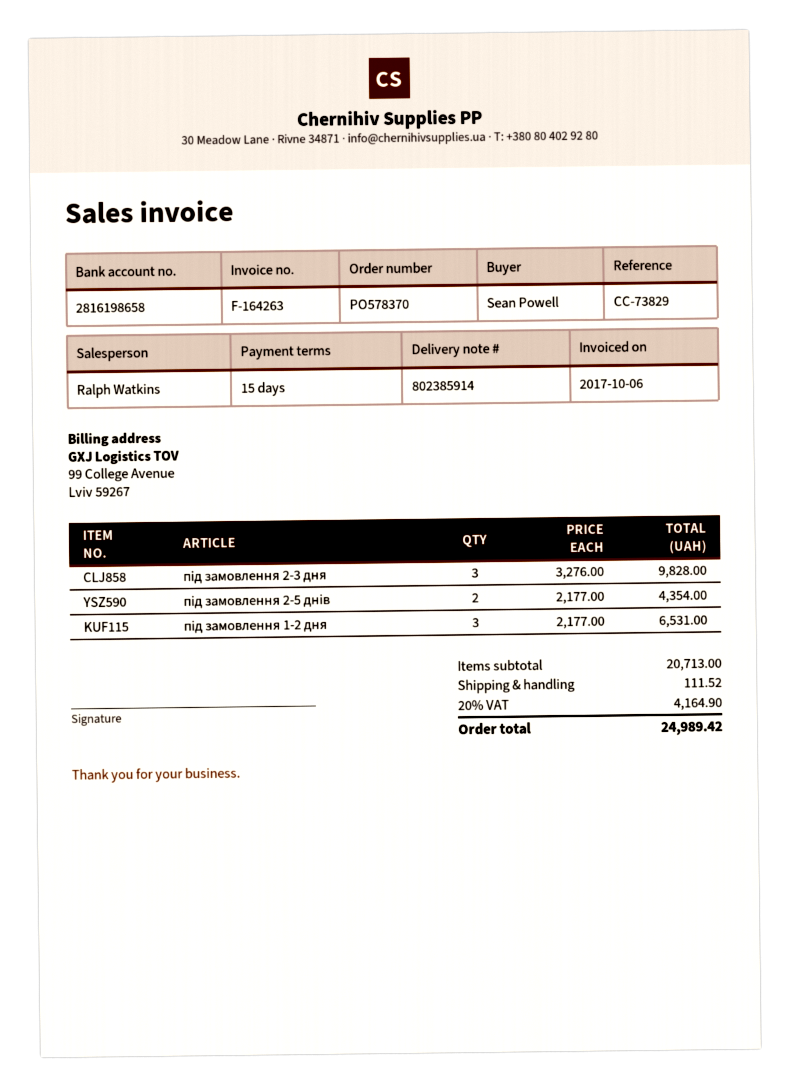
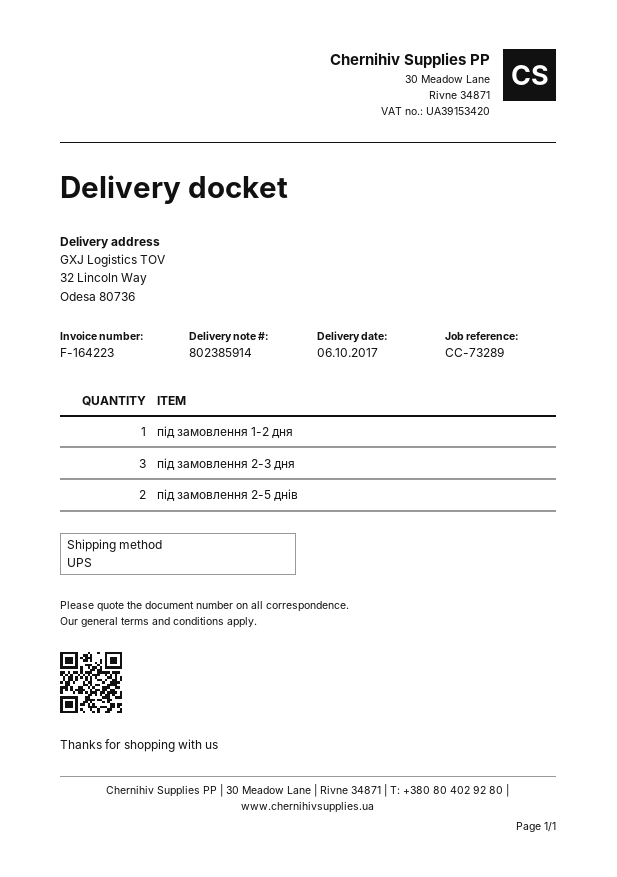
invoice number: F-164263 -> F-164223
reference: CC-73829 -> CC-73289
під замовлення 1-2 дня: 3 -> 1

